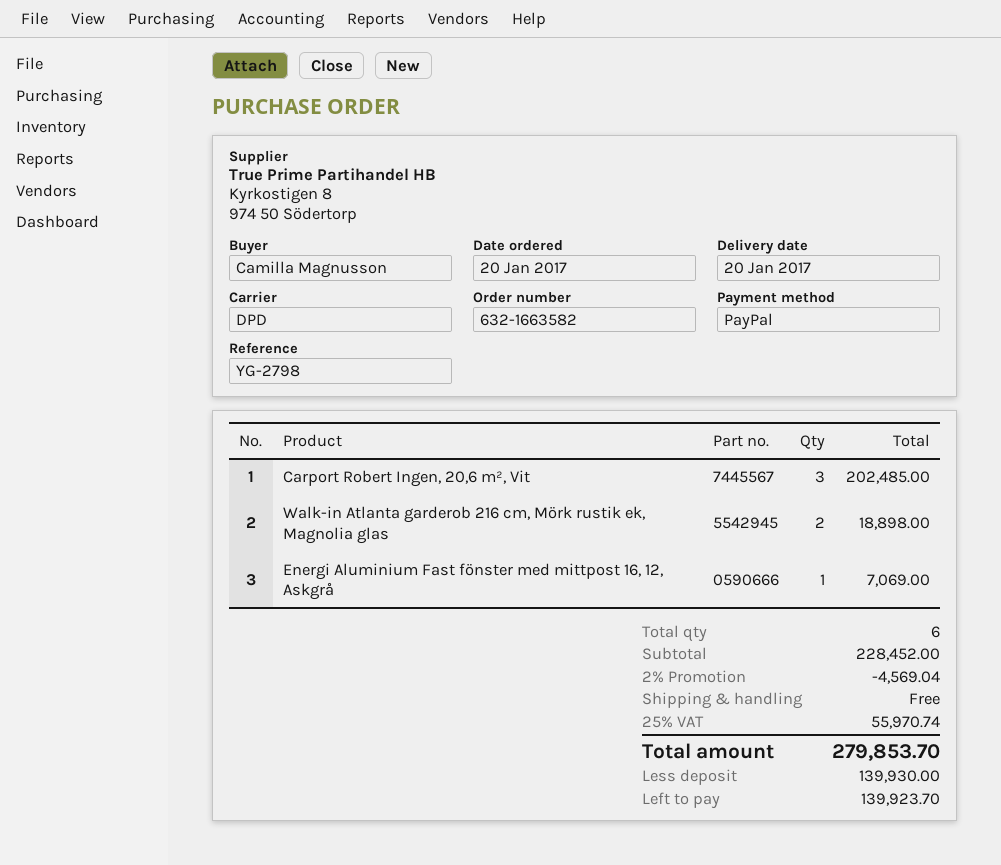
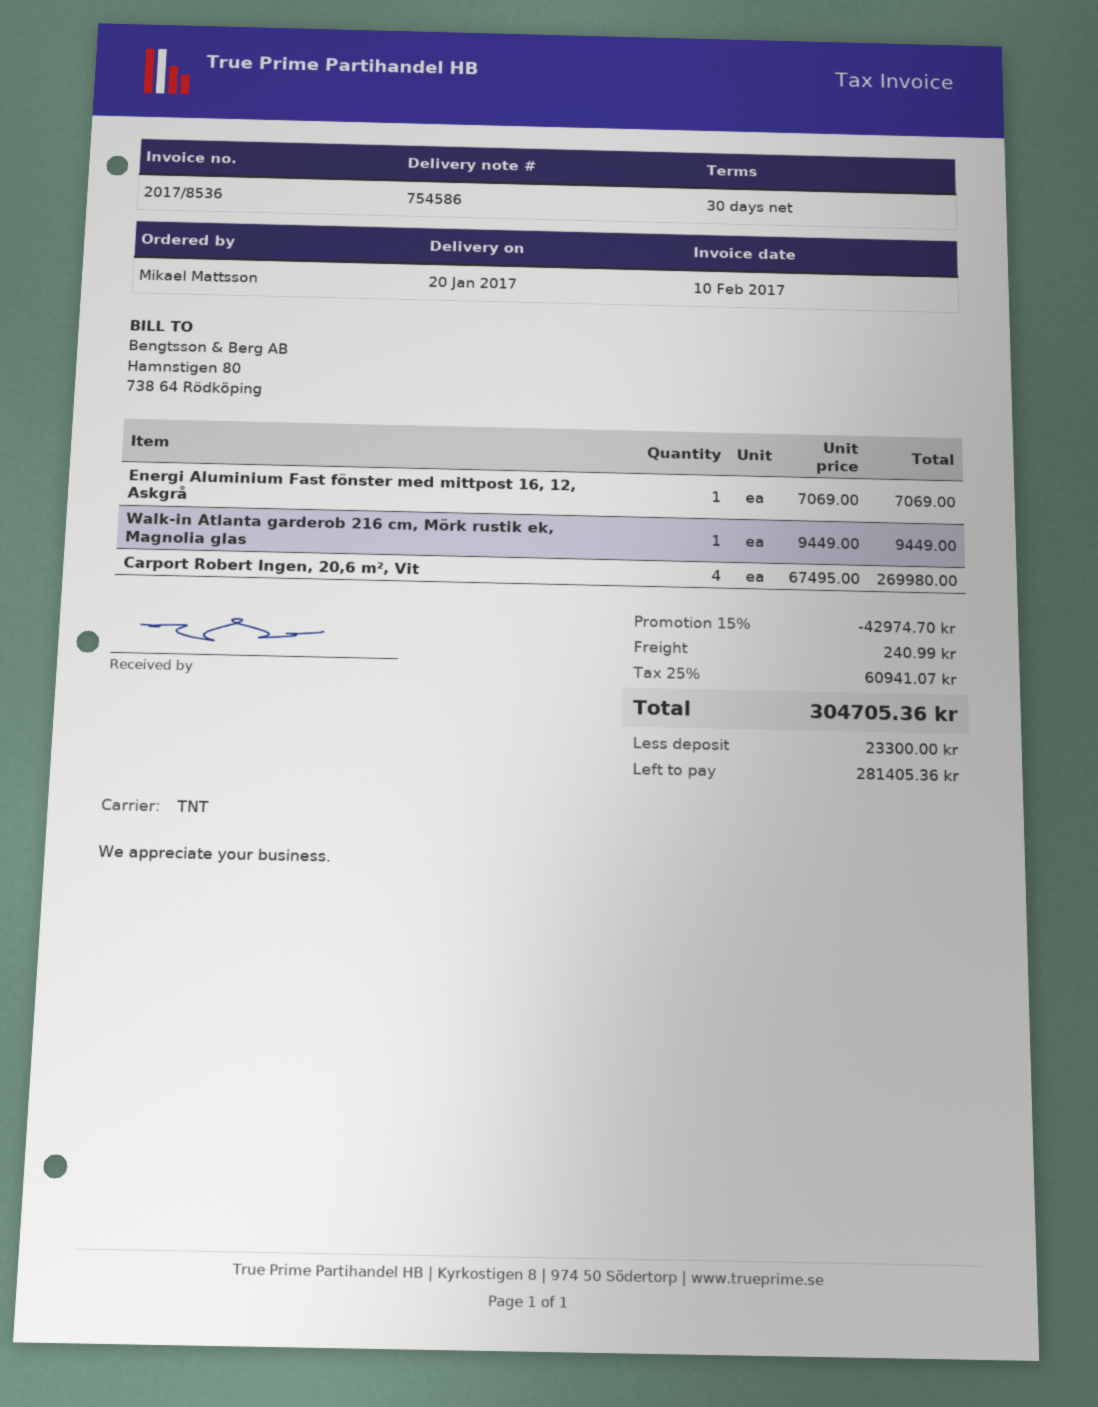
ordered by: Camilla Magnusson -> Mikael Mattsson
shipping method: DPD -> TNT
Carport Robert Ingen, 20,6 m², Vit: 3 for 202485.00 -> 4 for 269980.00
Walk-in Atlanta garderob 216 cm, Mörk rustik ek, Magnolia glas: 2 for 18898.00 -> 1 for 9449.00
discount: 2% = 4569.04 -> 15% = 42974.70
shipping: 0.00 -> 240.99
tax: 25% = 55970.74 -> 25% = 60941.07
total: 279853.70 -> 304705.36
deposit: 139930.00 -> 23300.00
balance: 139923.70 -> 281405.36

